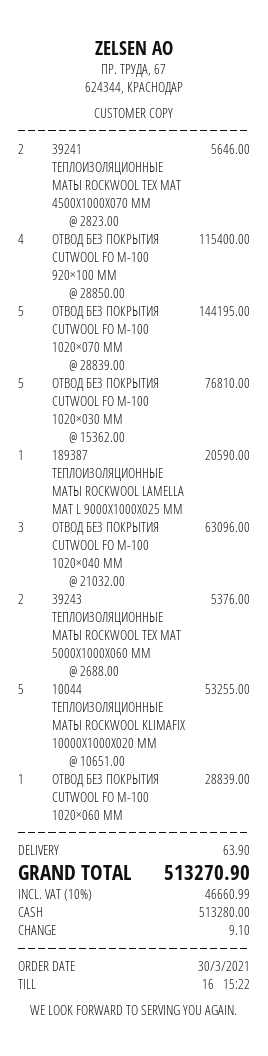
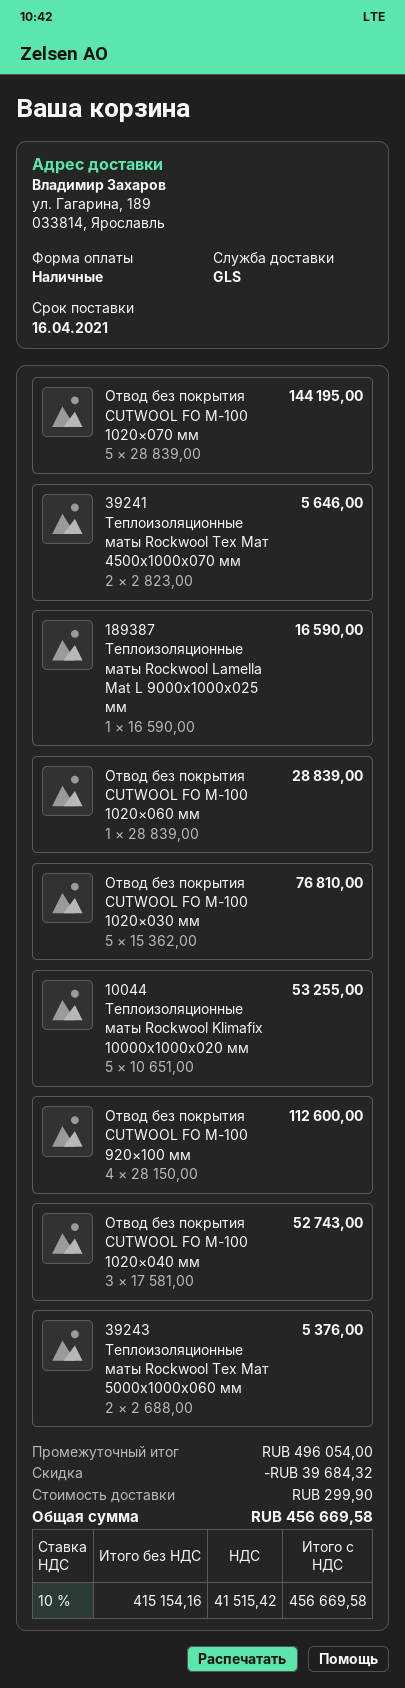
ОТВОД БЕЗ ПОКРЫТИЯ CUTWOOL FO М-100 920×100 ММ: 4 x 28850.00 = 115400.00 -> 4 x 28150.00 = 112600.00
189387 ТЕПЛОИЗОЛЯЦИОННЫЕ МАТЫ ROCKWOOL LAMELLA MAT L 9000Х1000Х025 ММ: 1 x 20590.00 = 20590.00 -> 1 x 16590.00 = 16590.00
ОТВОД БЕЗ ПОКРЫТИЯ CUTWOOL FO М-100 1020×040 ММ: 3 x 21032.00 = 63096.00 -> 3 x 17581.00 = 52743.00
discount: none -> 39684.32
shipping: 63.90 -> 299.90
tax: 10% = 46660.99 -> 10% = 41515.42
total: 513270.90 -> 456669.58

